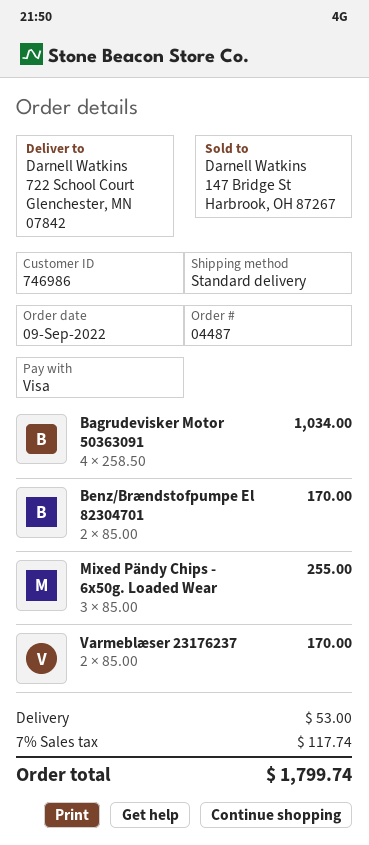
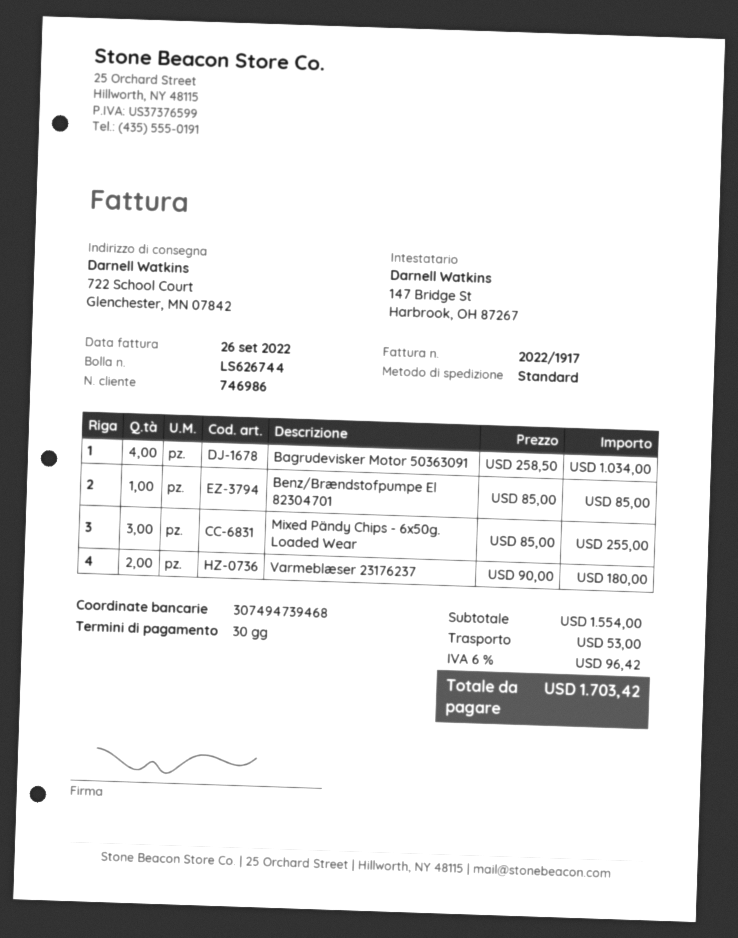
Benz/Brændstofpumpe El 82304701: 2 x 85.00 = 170.00 -> 1 x 85.00 = 85.00
Varmeblæser 23176237: 2 x 85.00 = 170.00 -> 2 x 90.00 = 180.00
tax: 7% = 117.74 -> 6% = 96.42
total: 1799.74 -> 1703.42

